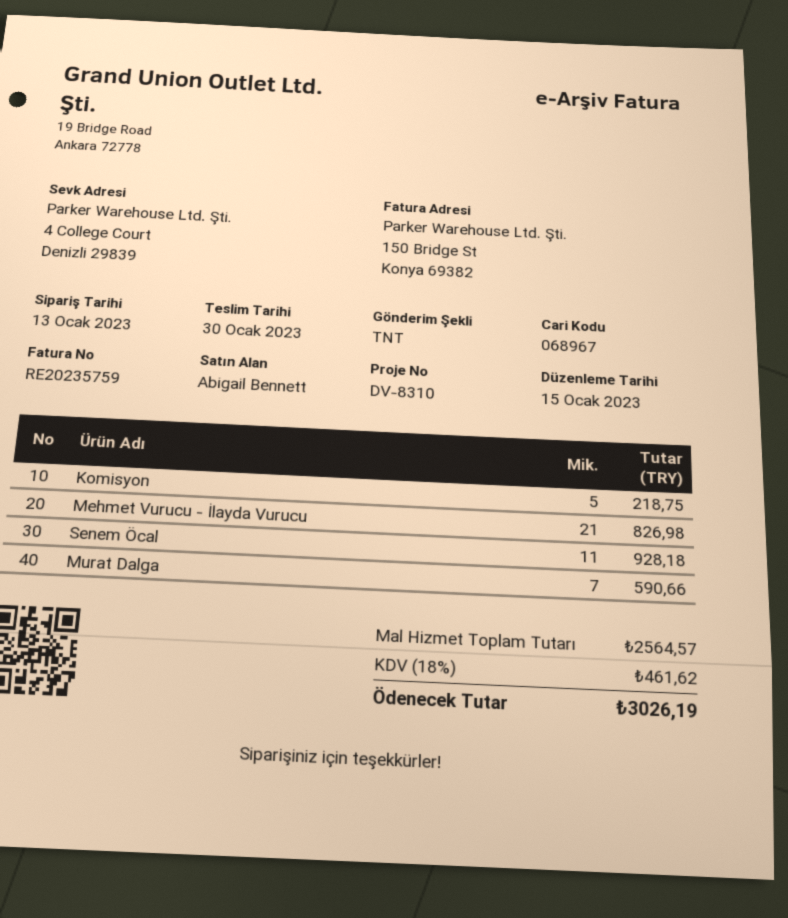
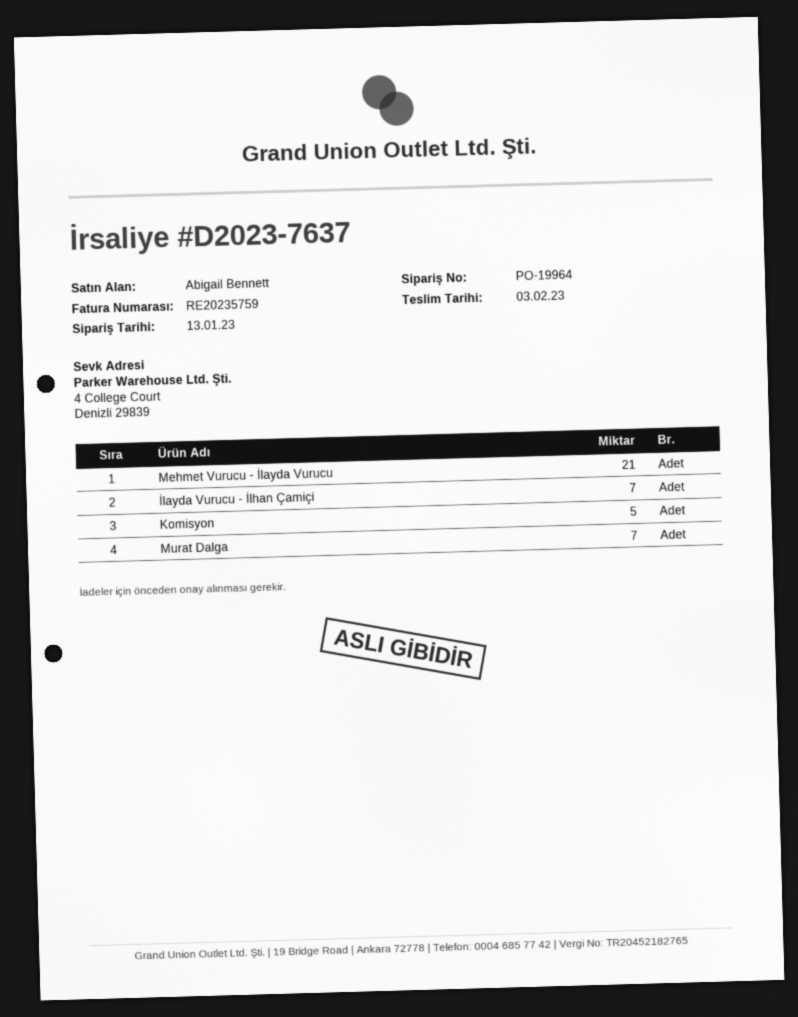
delivery date: 2023-01-30 -> 2023-02-03
Senem Öcal: 11 -> none
İlayda Vurucu - İlhan Çamiçi: none -> 7

